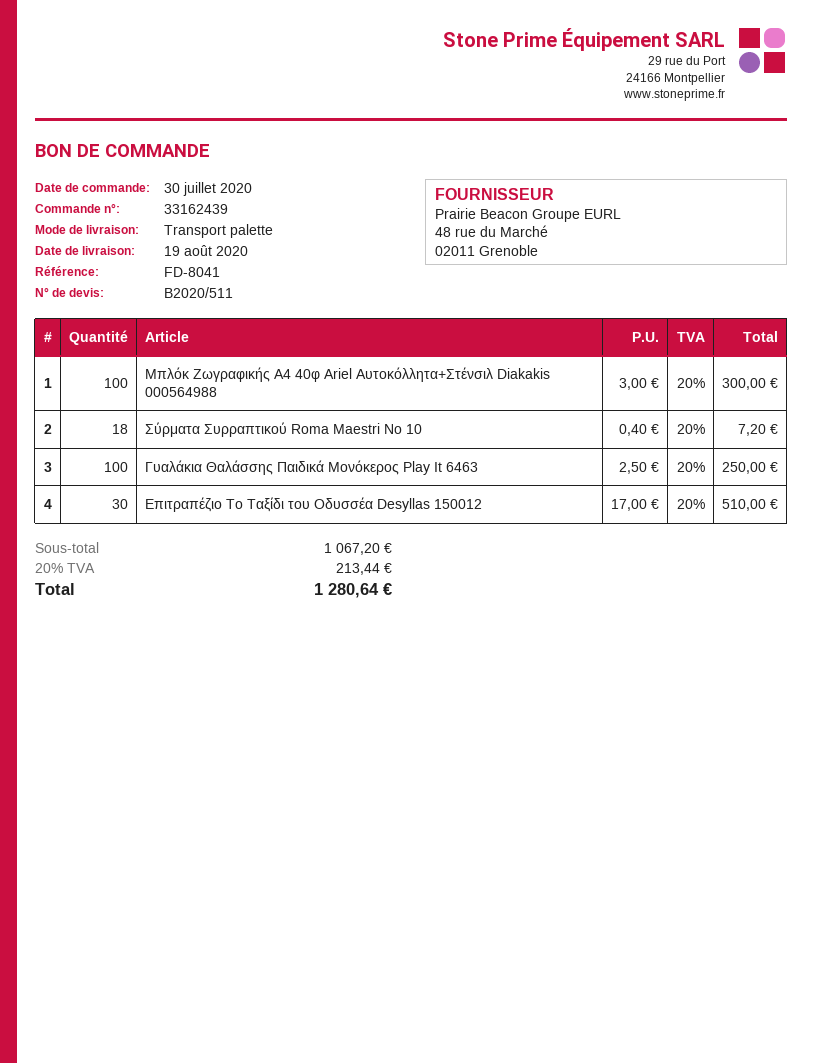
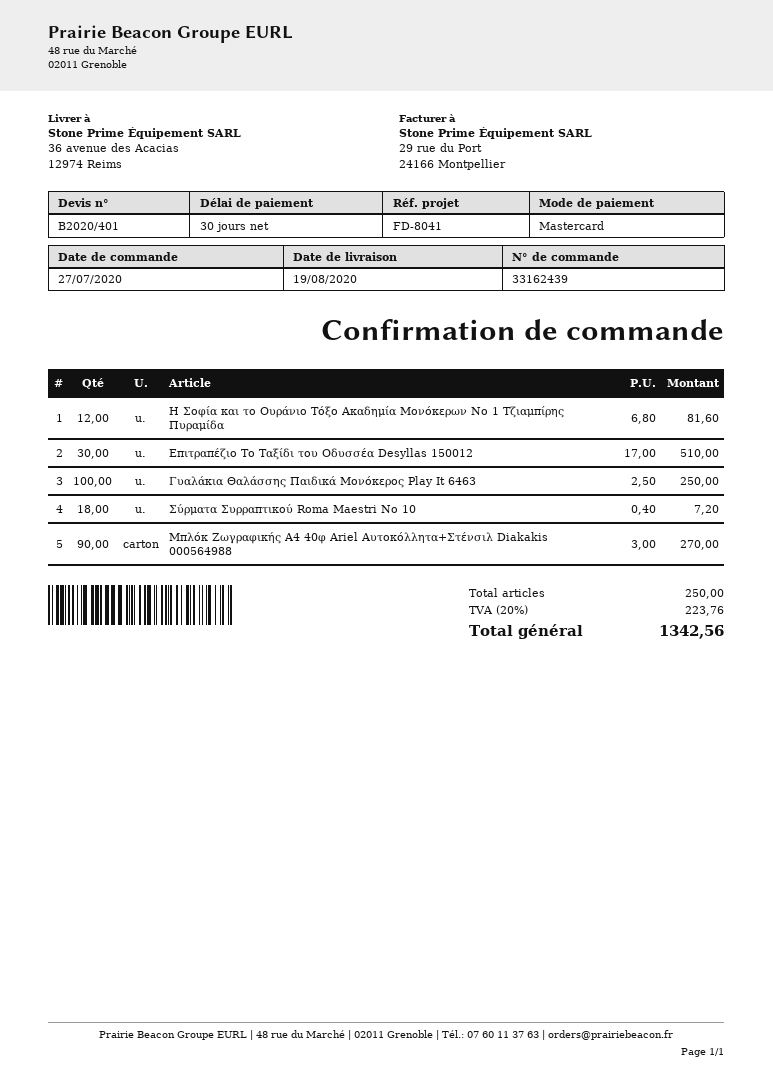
quote number: B2020/511 -> B2020/401
order date: 2020-07-30 -> 2020-07-27
Μπλόκ Ζωγραφικής Α4 40φ Ariel Αυτοκόλλητα+Στένσιλ Diakakis 000564988: 100 x 3.00 = 300.00 -> 90 x 3.00 = 270.00
Η Σοφία και το Ουράνιο Τόξο Ακαδημία Μονόκερων Νο 1 Τζιαμπίρης Πυραμίδα: none -> 12 x 6.80 = 81.60
tax: 20% = 213.44 -> 20% = 223.76
total: 1280.64 -> 1342.56

